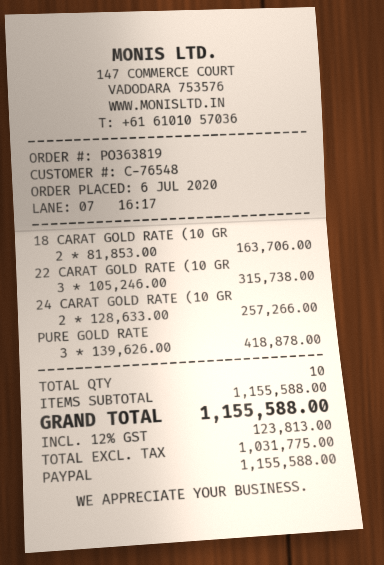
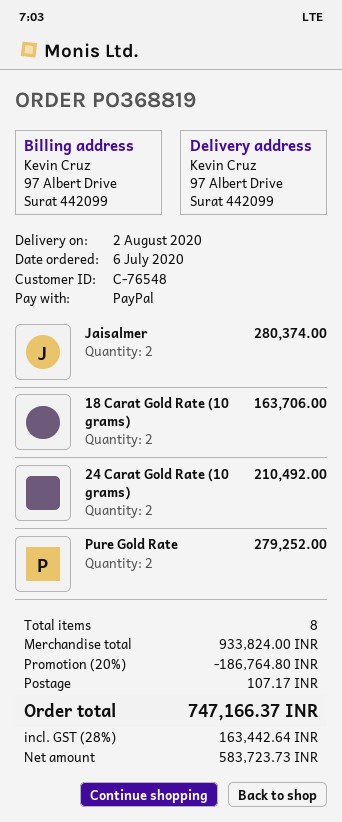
order number: PO363819 -> PO368819
22 CARAT GOLD RATE (10 GR: 3 for 315738.00 -> none
24 CARAT GOLD RATE (10 GR: 2 for 257266.00 -> 2 for 210492.00
PURE GOLD RATE: 3 for 418878.00 -> 2 for 279252.00
Jaisalmer: none -> 2 for 280374.00
total quantity: 10 -> 8
subtotal: 1155588.00 -> 933824.00
discount: none -> 20% = 186764.80
shipping: none -> 107.17
net: 1031775.00 -> 583723.73
tax: 12% = 123813.00 -> 28% = 163442.64
total: 1155588.00 -> 747166.37

